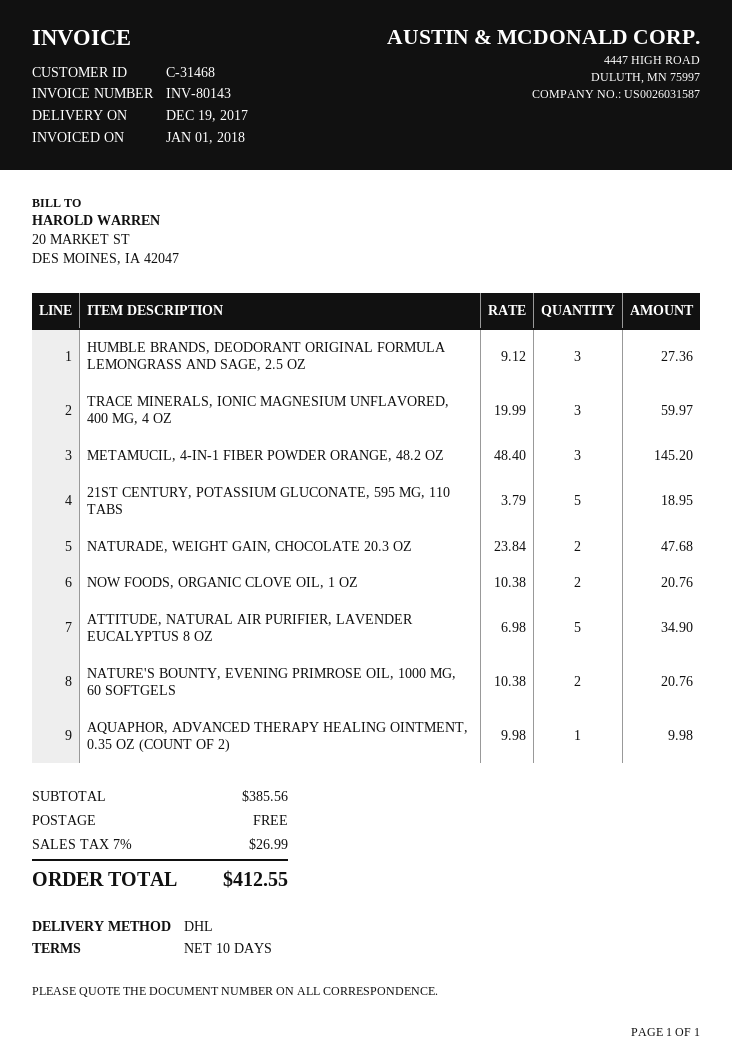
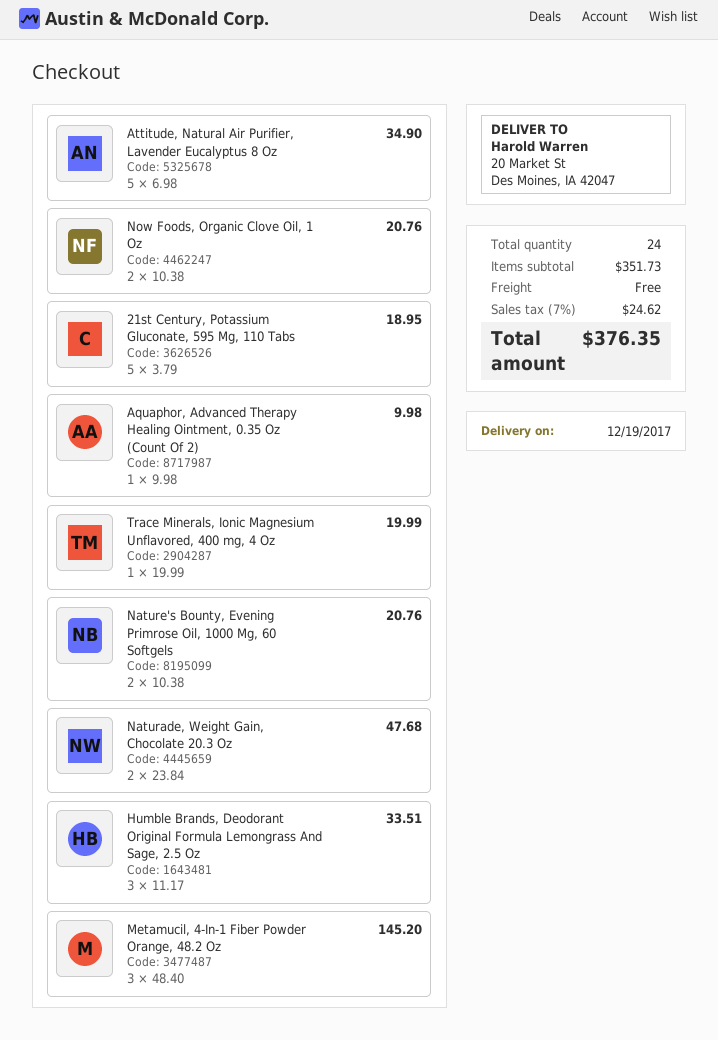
HUMBLE BRANDS, DEODORANT ORIGINAL FORMULA LEMONGRASS AND SAGE, 2.5 OZ: 3 x 9.12 = 27.36 -> 3 x 11.17 = 33.51
TRACE MINERALS, IONIC MAGNESIUM UNFLAVORED, 400 MG, 4 OZ: 3 x 19.99 = 59.97 -> 1 x 19.99 = 19.99
subtotal: 385.56 -> 351.73
tax: 7% = 26.99 -> 7% = 24.62
total: 412.55 -> 376.35

